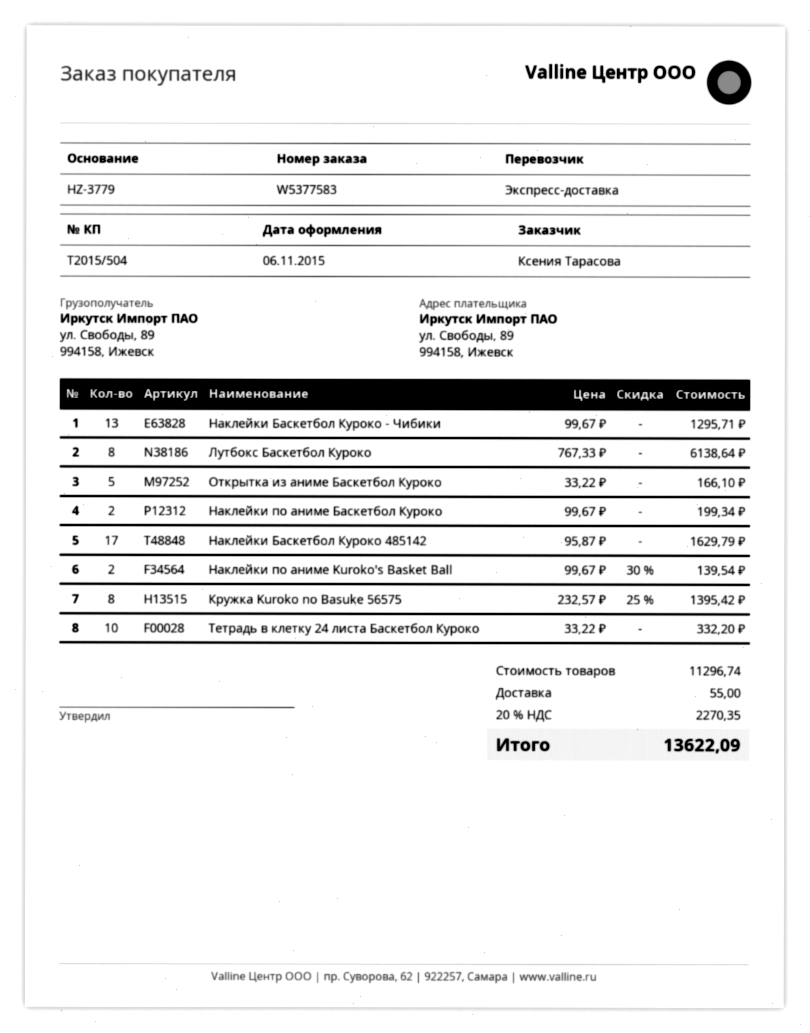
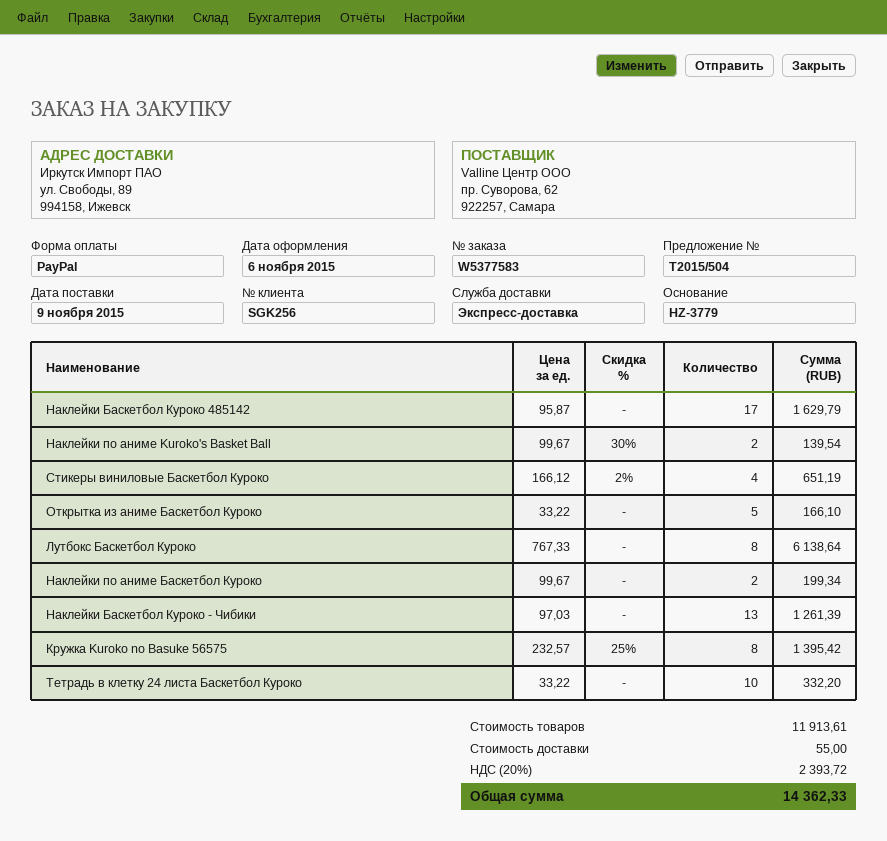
Наклейки Баскетбол Куроко - Чибики: 13 x 99.67 = 1295.71 -> 13 x 97.03 = 1261.39
Стикеры виниловые Баскетбол Куроко: none -> 4 x 166.12 - 2% = 651.19
subtotal: 11296.74 -> 11913.61
tax: 20% = 2270.35 -> 20% = 2393.72
total: 13622.09 -> 14362.33

